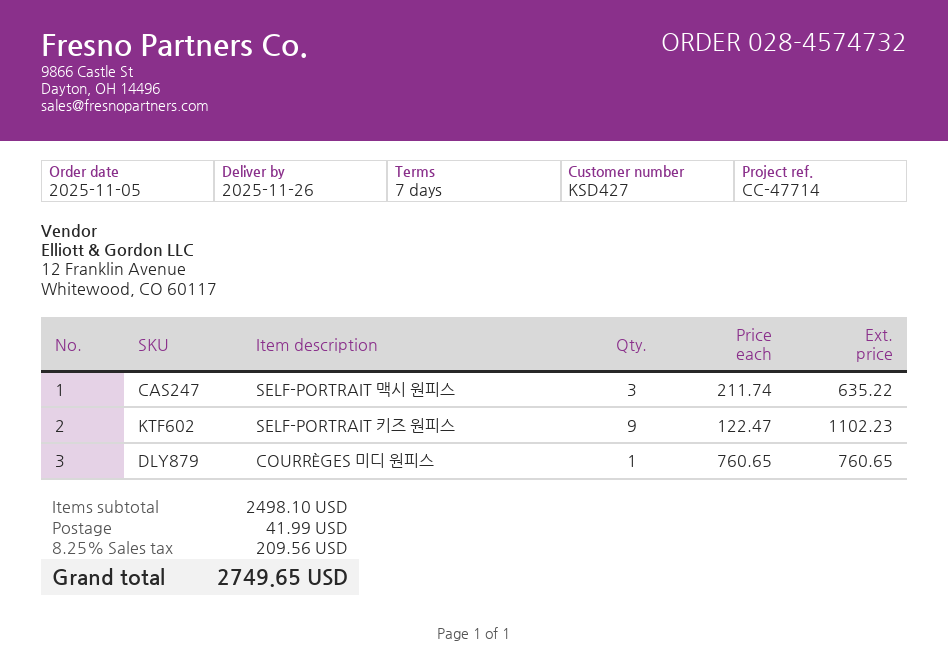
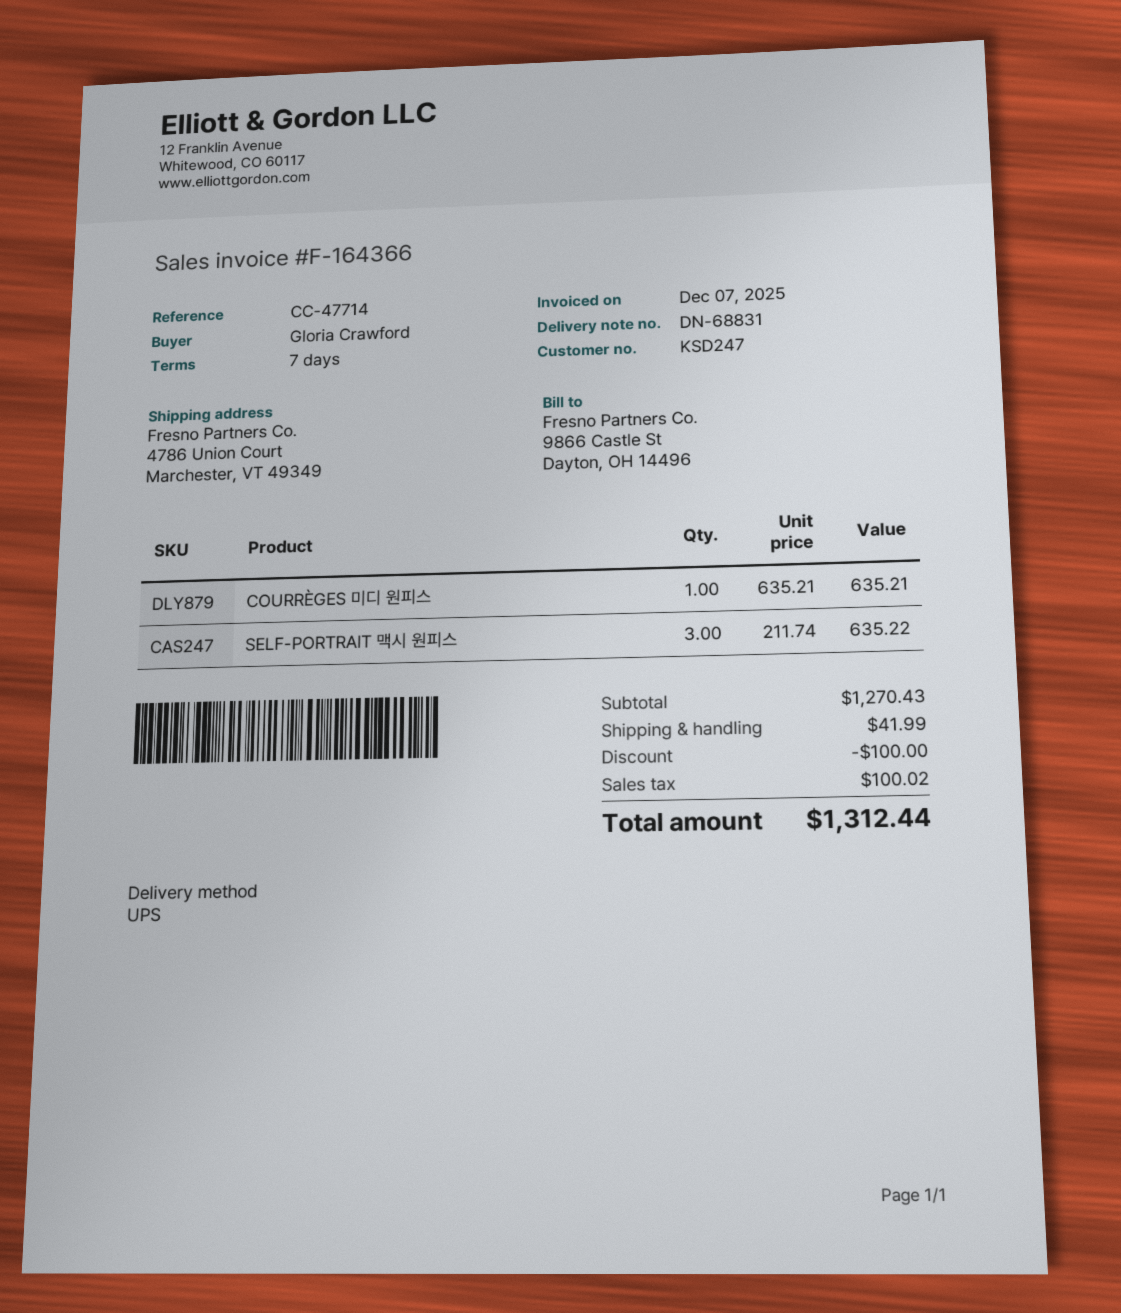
customer number: KSD427 -> KSD247
SELF-PORTRAIT 키즈 원피스: 9 x 122.47 = 1102.23 -> none
COURRÈGES 미디 원피스: 1 x 760.65 = 760.65 -> 1 x 635.21 = 635.21
subtotal: 2498.10 -> 1270.43
discount: none -> 100.00
tax: 209.56 -> 100.02
total: 2749.65 -> 1312.44

